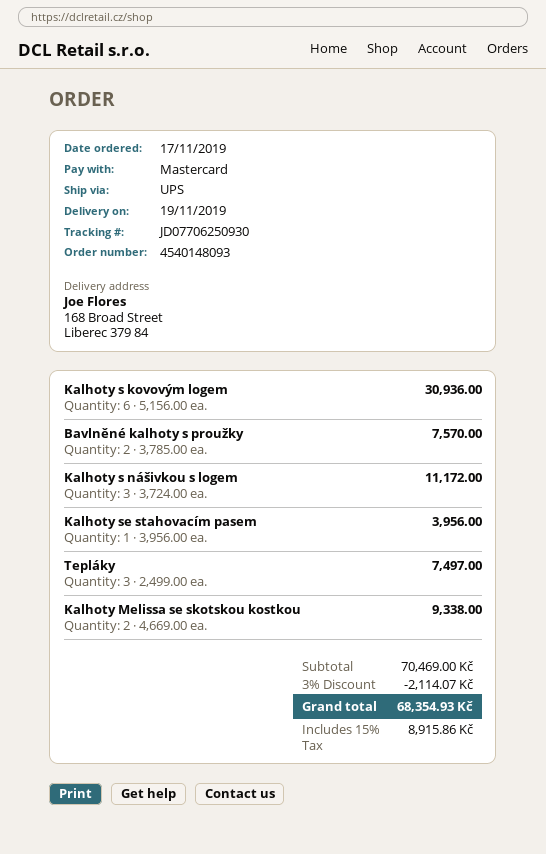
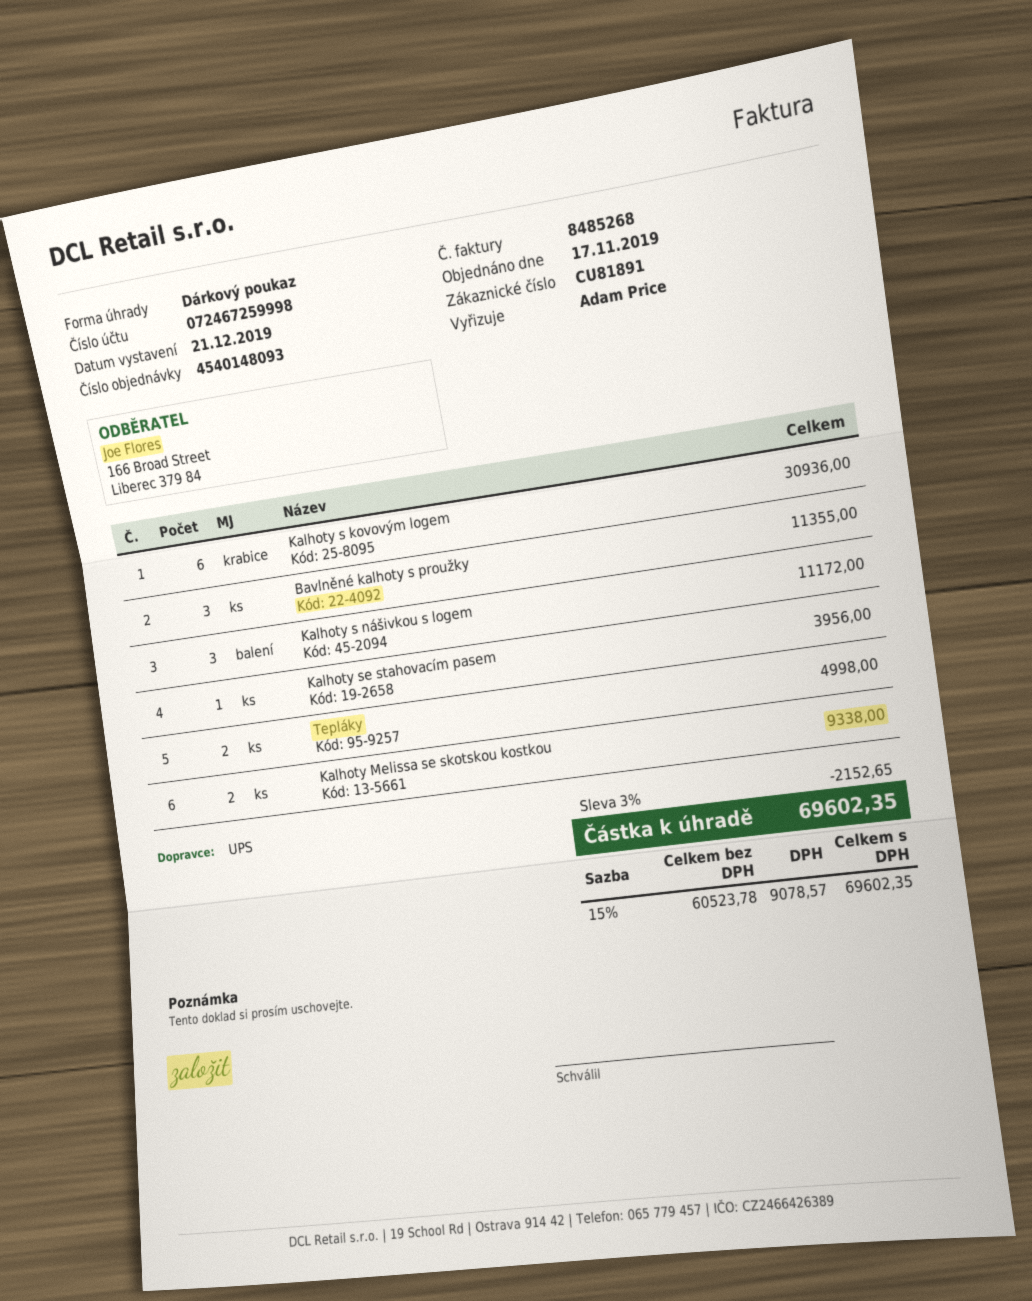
payment method: Mastercard -> gift card
Bavlněné kalhoty s proužky: 2 for 7570.00 -> 3 for 11355.00
Tepláky: 3 for 7497.00 -> 2 for 4998.00
discount: 3% = 2114.07 -> 3% = 2152.65
tax: 15% = 8915.86 -> 15% = 9078.57
total: 68354.93 -> 69602.35

